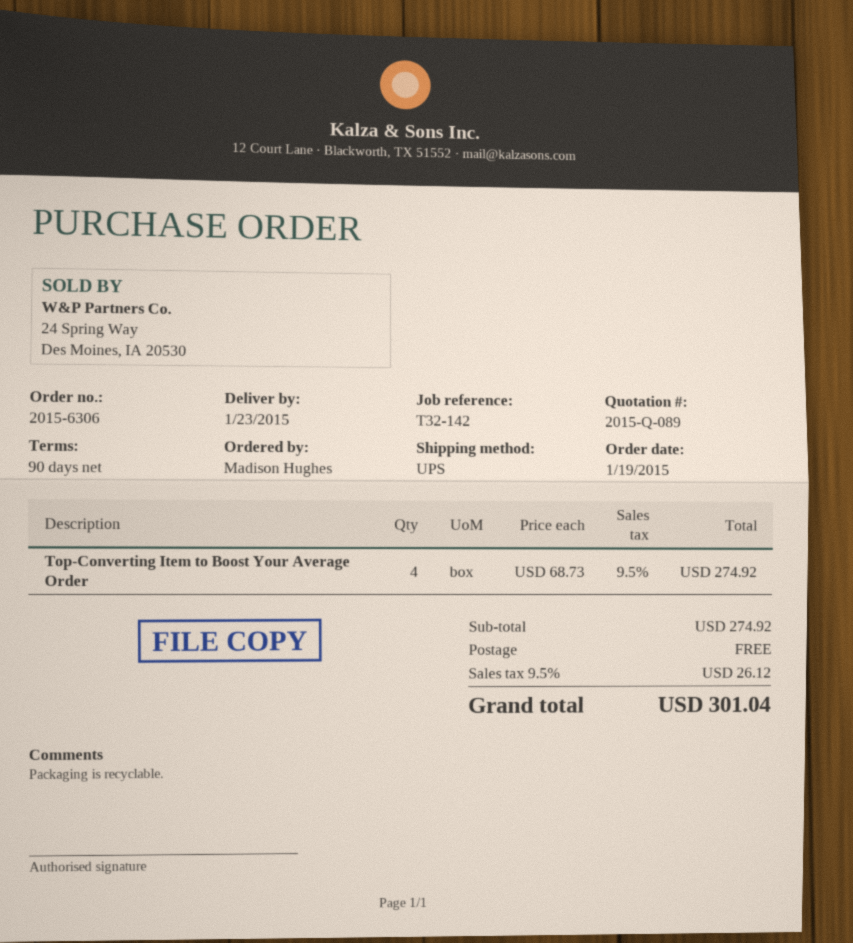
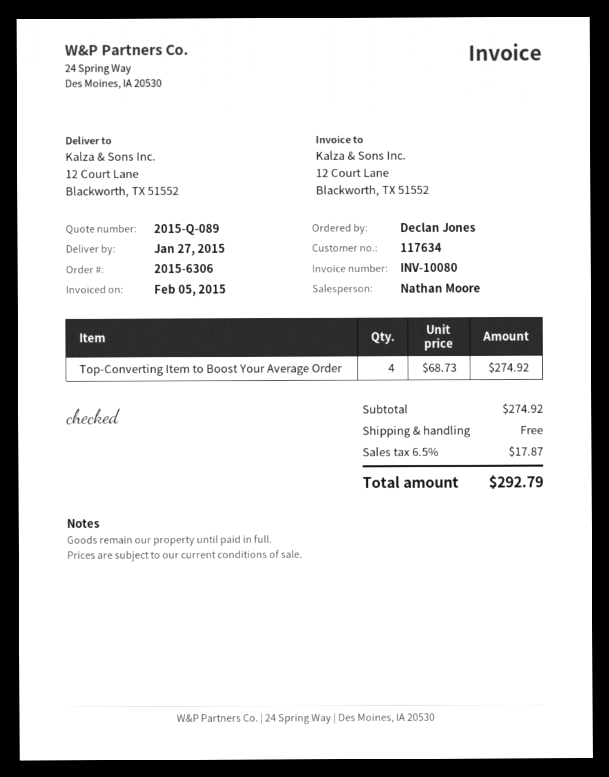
delivery date: 2015-01-23 -> 2015-01-27
ordered by: Madison Hughes -> Declan Jones
tax: 9.5% = 26.12 -> 6.5% = 17.87
total: 301.04 -> 292.79

